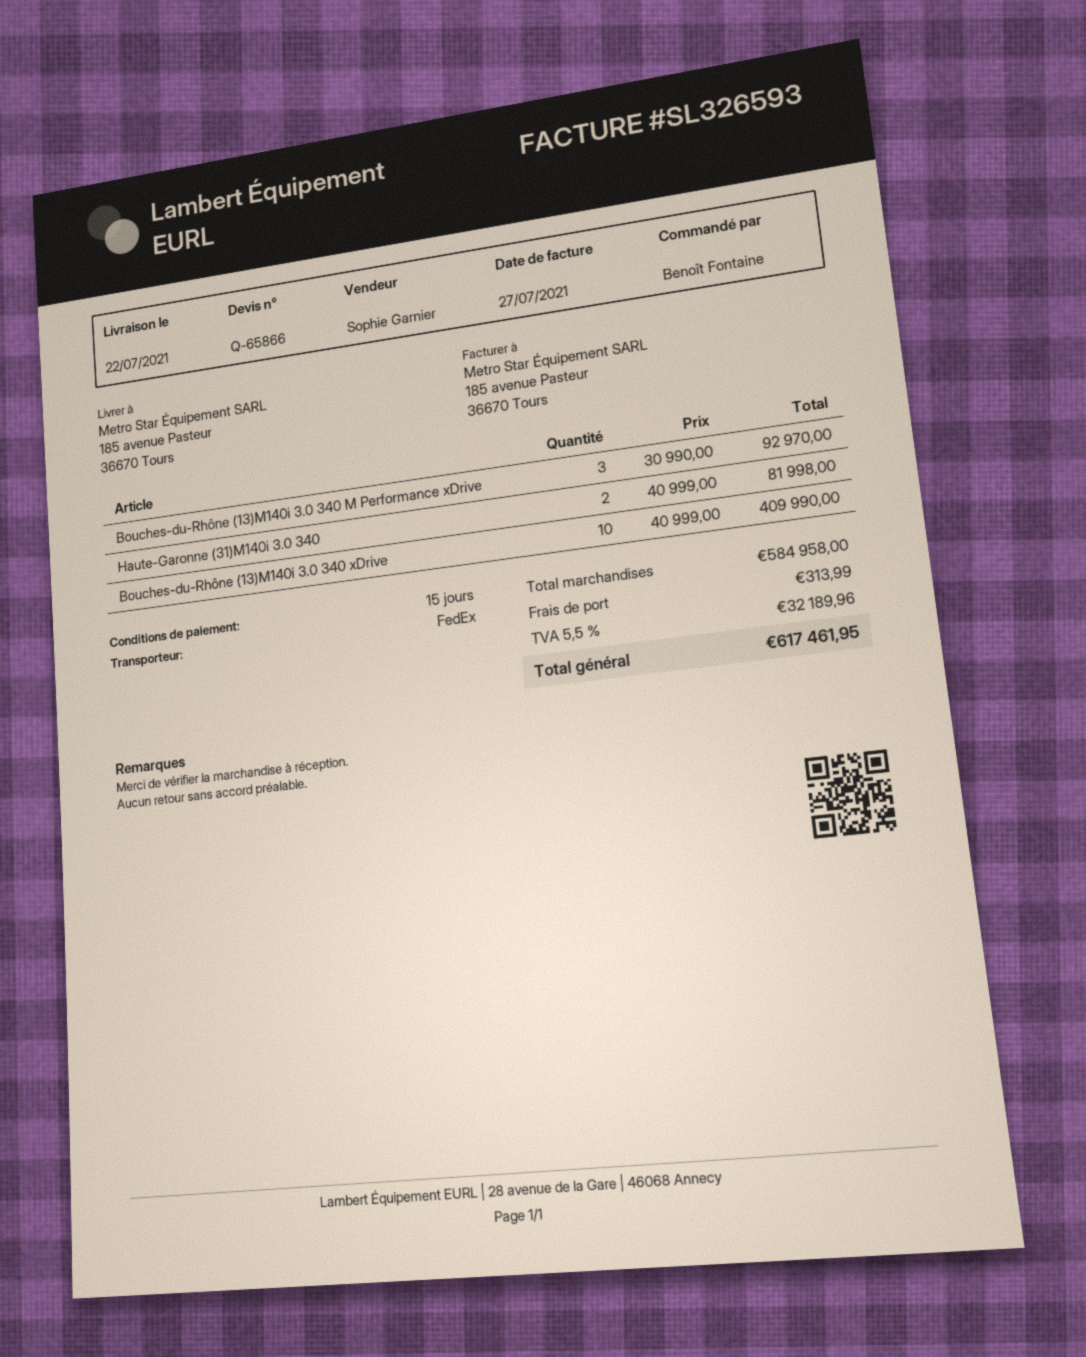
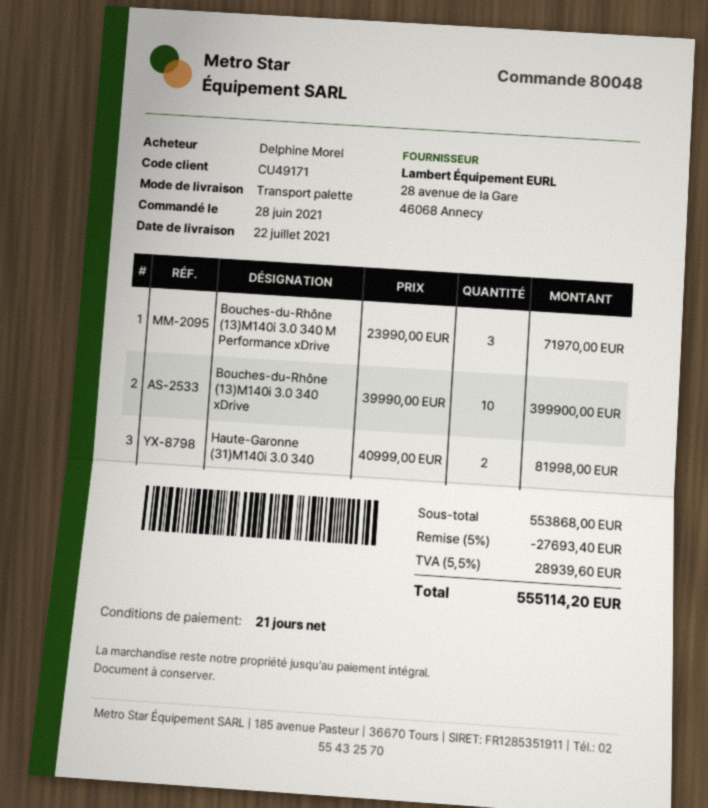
payment terms: 15 days -> 21 days
ordered by: Benoît Fontaine -> Delphine Morel
shipping method: FedEx -> pallet freight
Bouches-du-Rhône (13)M140i 3.0 340 M Performance xDrive: 3 x 30990.00 = 92970.00 -> 3 x 23990.00 = 71970.00
Bouches-du-Rhône (13)M140i 3.0 340 xDrive: 10 x 40999.00 = 409990.00 -> 10 x 39990.00 = 399900.00
subtotal: 584958.00 -> 553868.00
discount: none -> 5% = 27693.40
shipping: 313.99 -> none
tax: 5.5% = 32189.96 -> 5.5% = 28939.60
total: 617461.95 -> 555114.20

